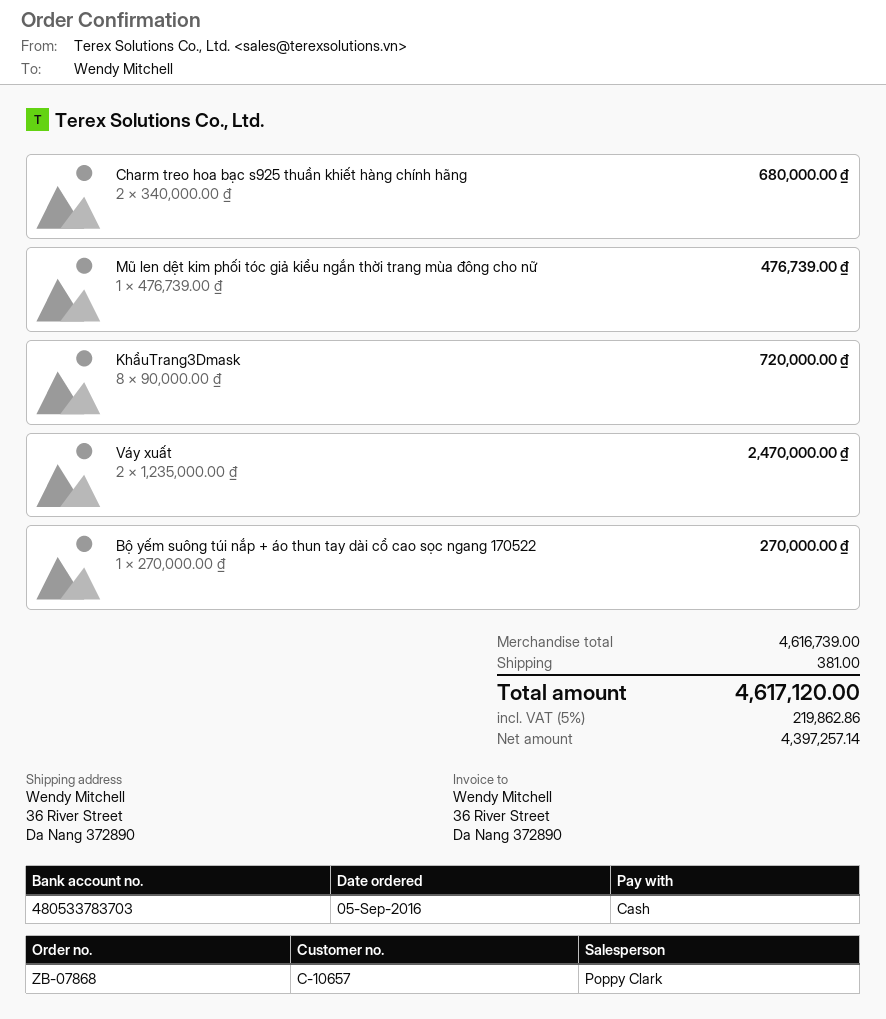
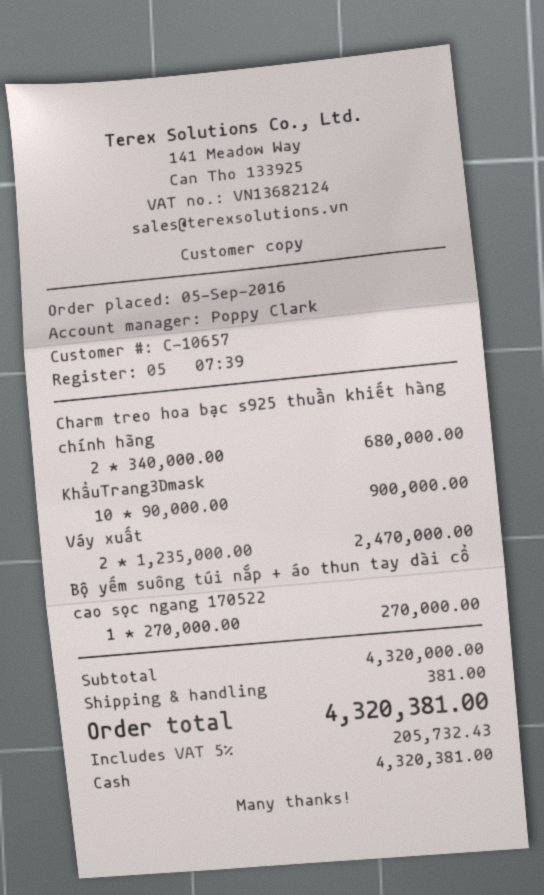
Mũ len dệt kim phối tóc giả kiểu ngắn thời trang mùa đông cho nữ: 1 x 476739.00 = 476739.00 -> none
KhẩuTrang3Dmask: 8 x 90000.00 = 720000.00 -> 10 x 90000.00 = 900000.00
subtotal: 4616739.00 -> 4320000.00
tax: 5% = 219862.86 -> 5% = 205732.43
total: 4617120.00 -> 4320381.00

